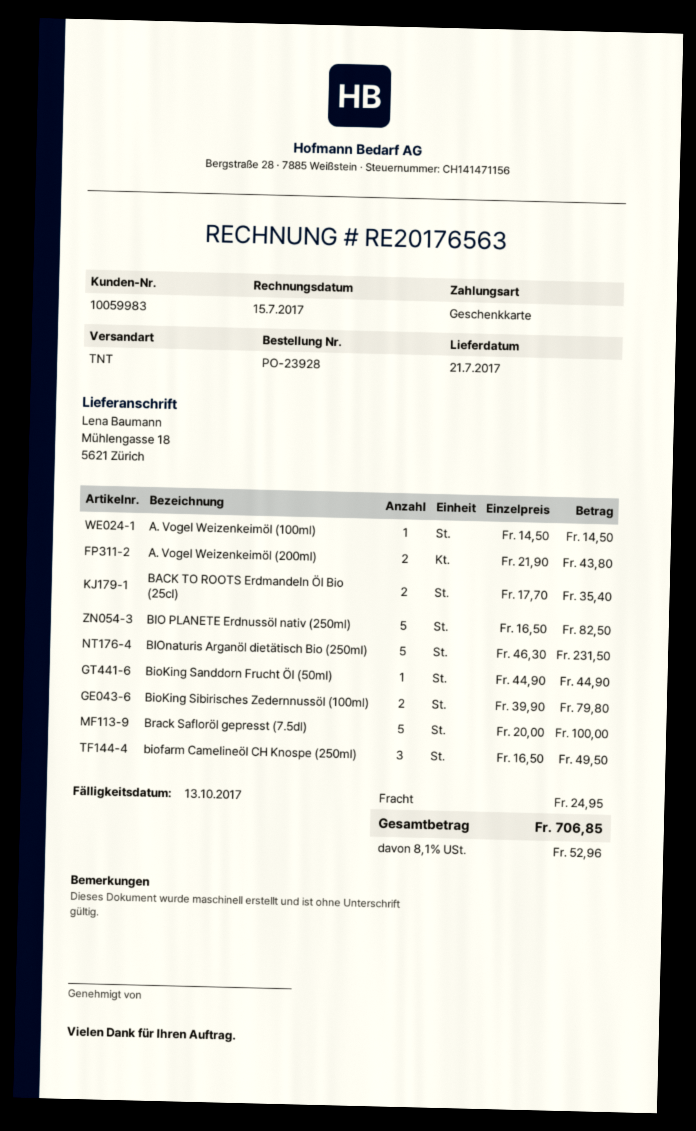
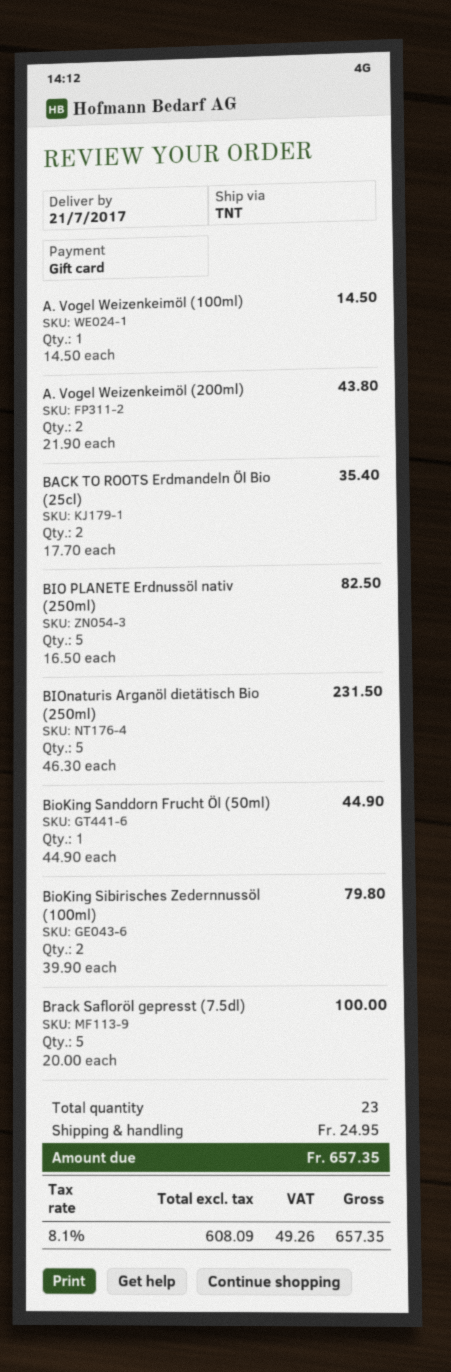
biofarm Camelineöl CH Knospe (250ml): 3 x 16.50 = 49.50 -> none
tax: 8.1% = 52.96 -> 8.1% = 49.26
total: 706.85 -> 657.35

